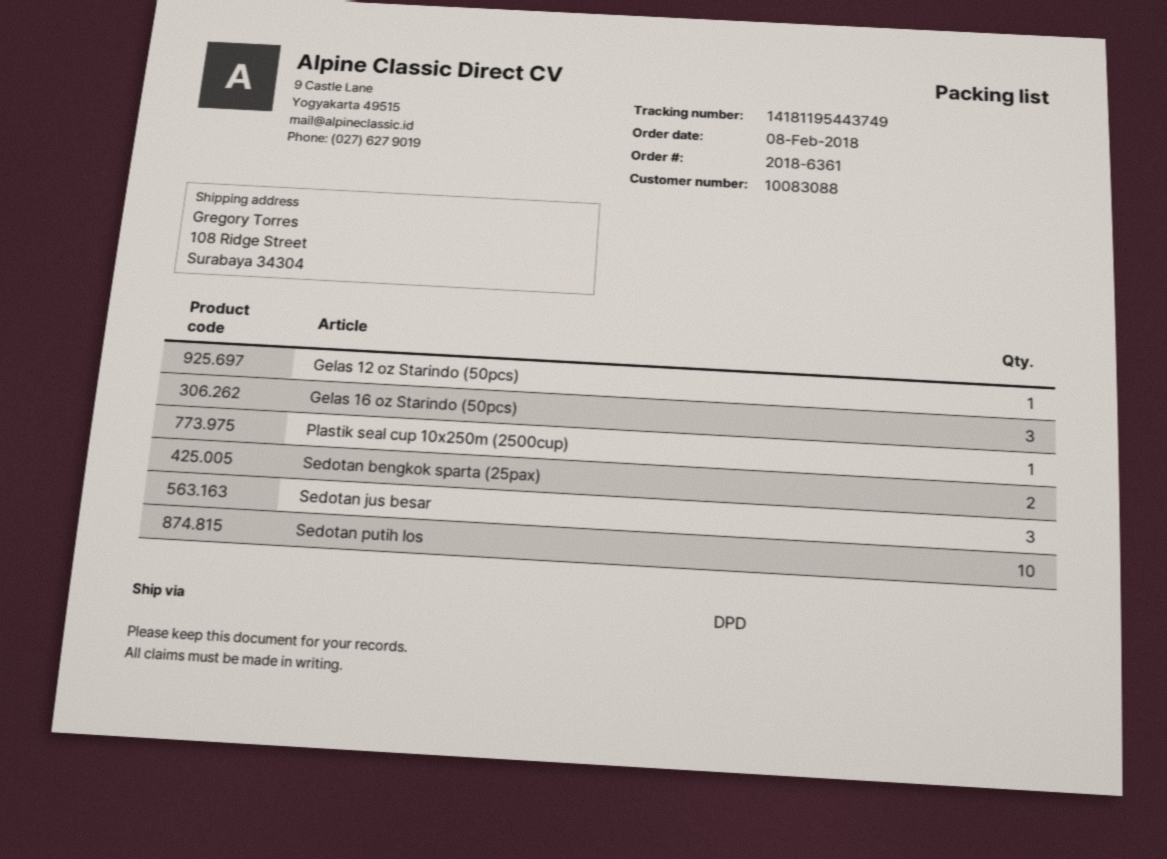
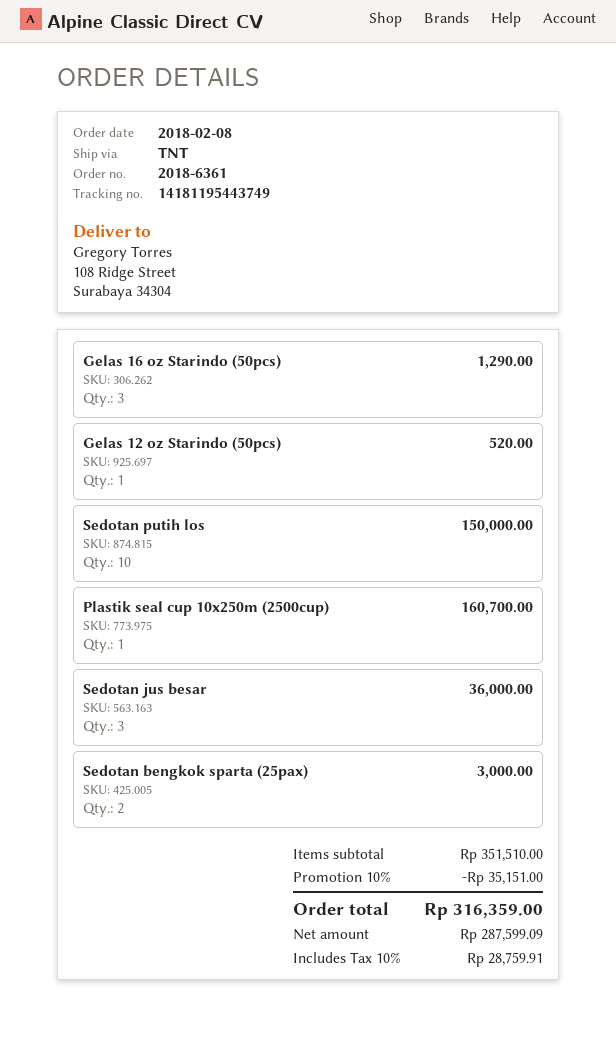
shipping method: DPD -> TNT

